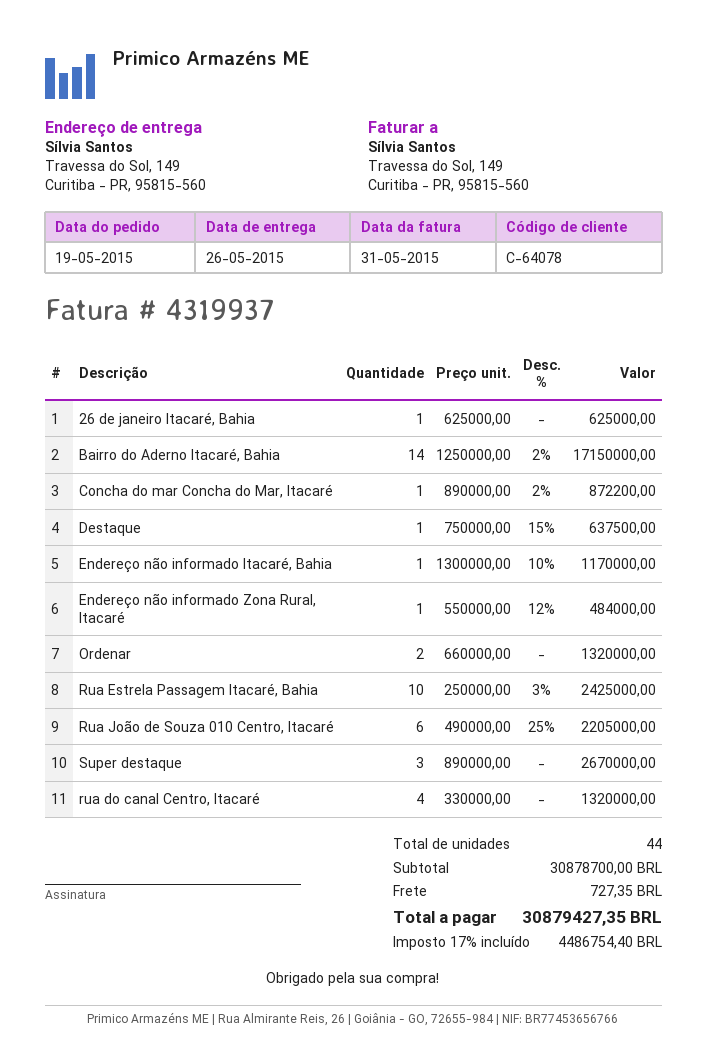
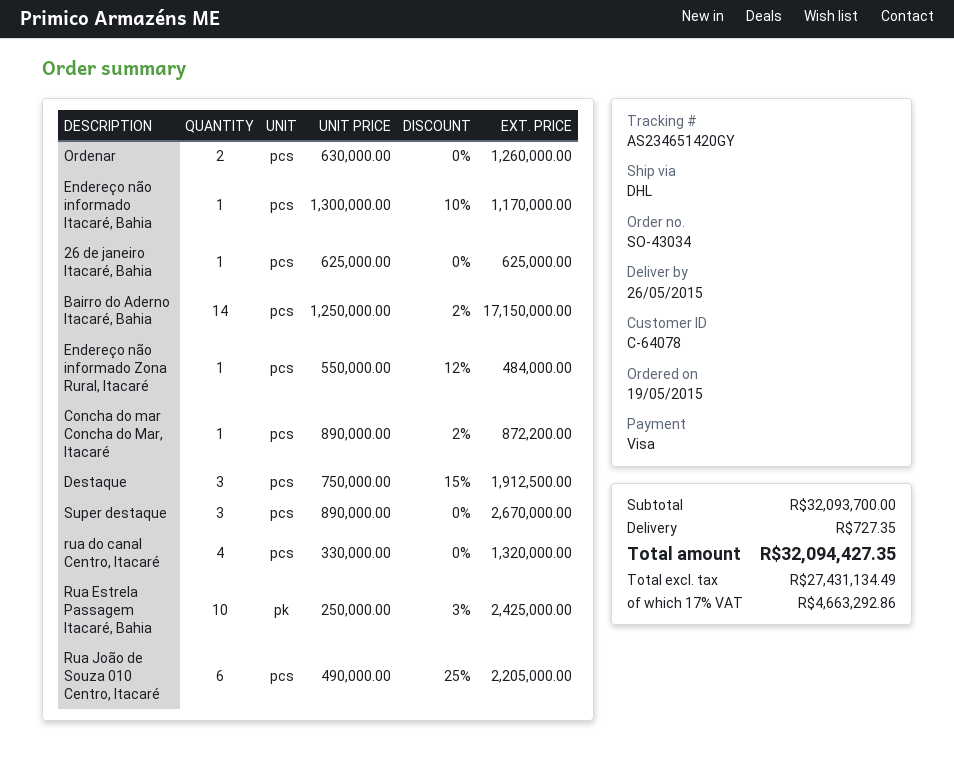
Destaque: 1 x 750000.00 - 15% = 637500.00 -> 3 x 750000.00 - 15% = 1912500.00
Ordenar: 2 x 660000.00 = 1320000.00 -> 2 x 630000.00 = 1260000.00
subtotal: 30878700.00 -> 32093700.00
tax: 17% = 4486754.40 -> 17% = 4663292.86
total: 30879427.35 -> 32094427.35

